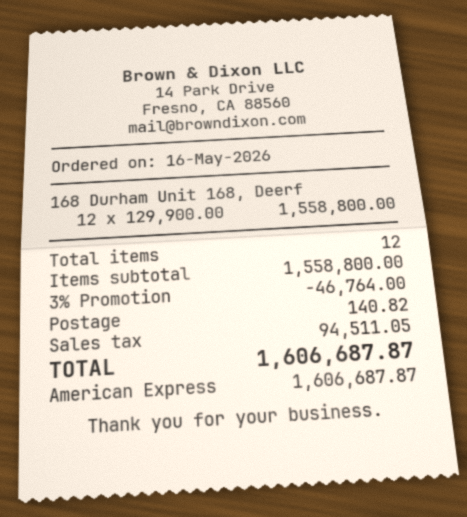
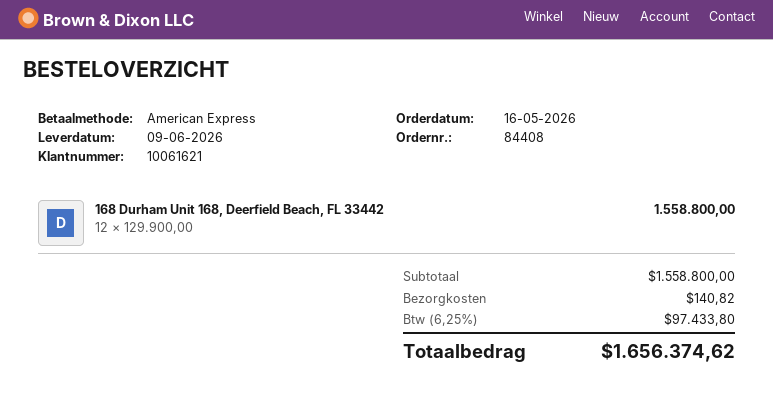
discount: 3% = 46764.00 -> none
tax: 94511.05 -> 97433.80
total: 1606687.87 -> 1656374.62

